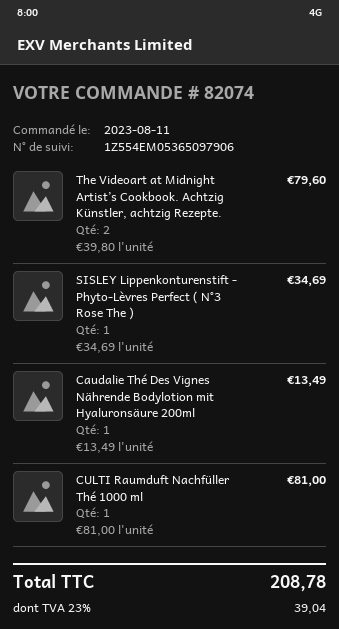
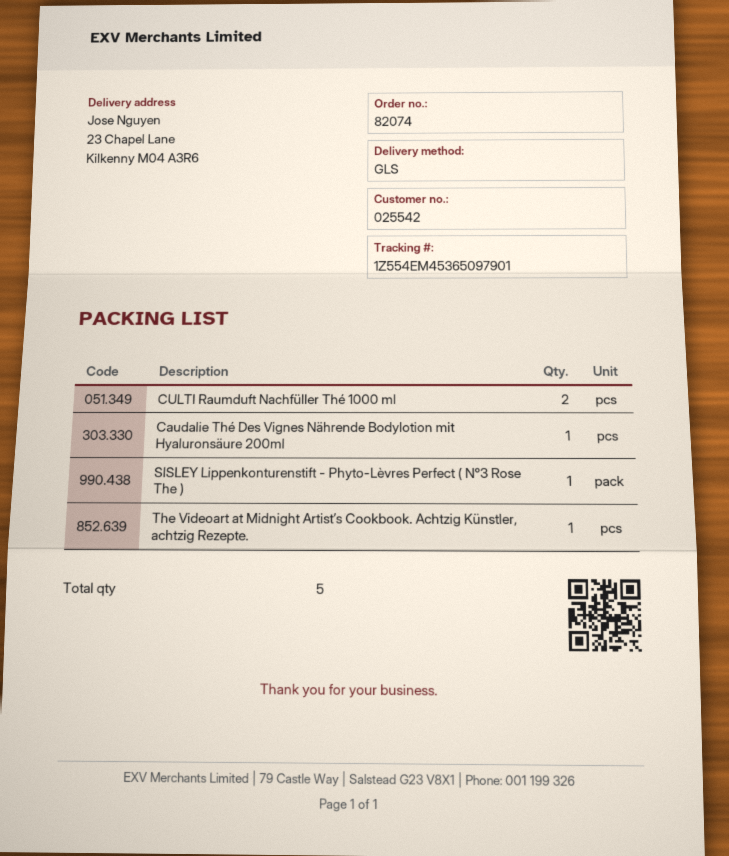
tracking number: 1Z554EM05365097906 -> 1Z554EM45365097901
The Videoart at Midnight Artist’s Cookbook. Achtzig Künstler, achtzig Rezepte.: 2 -> 1
CULTI Raumduft Nachfüller Thé 1000 ml: 1 -> 2

